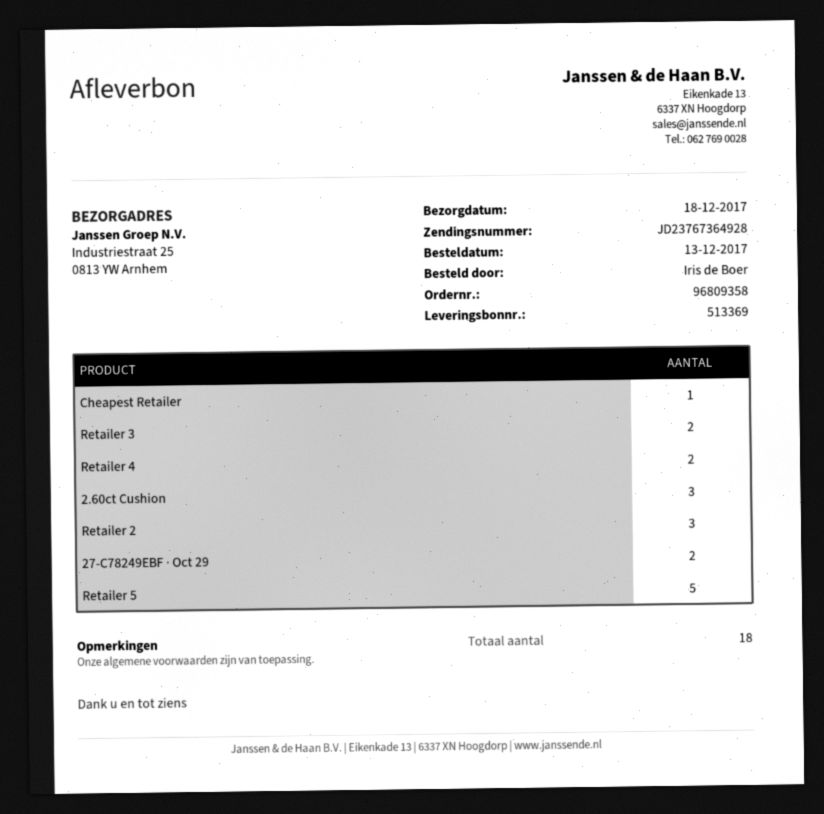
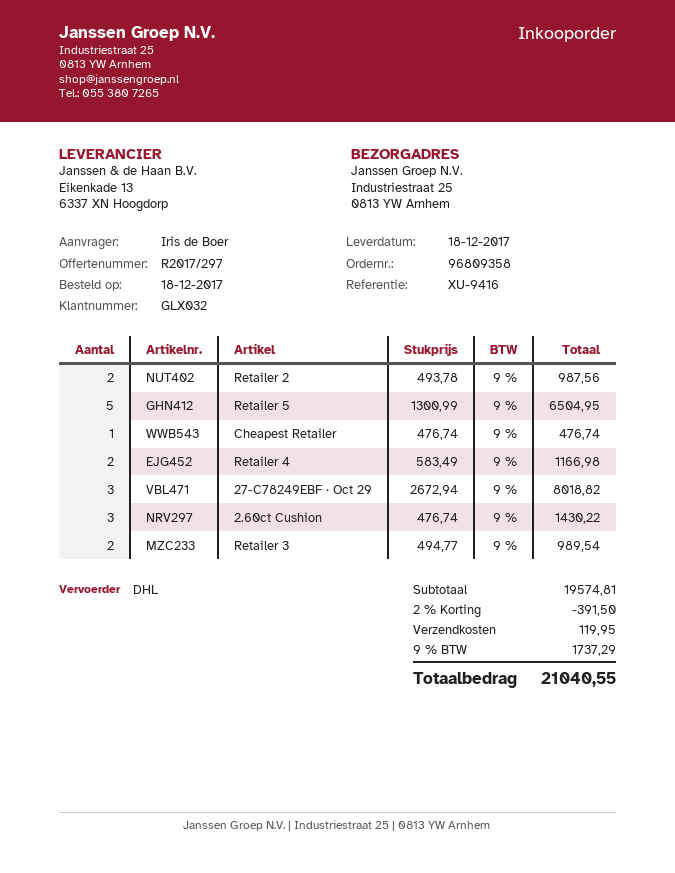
order date: 2017-12-13 -> 2017-12-18
Retailer 2: 3 -> 2
27-C78249EBF · Oct 29: 2 -> 3

